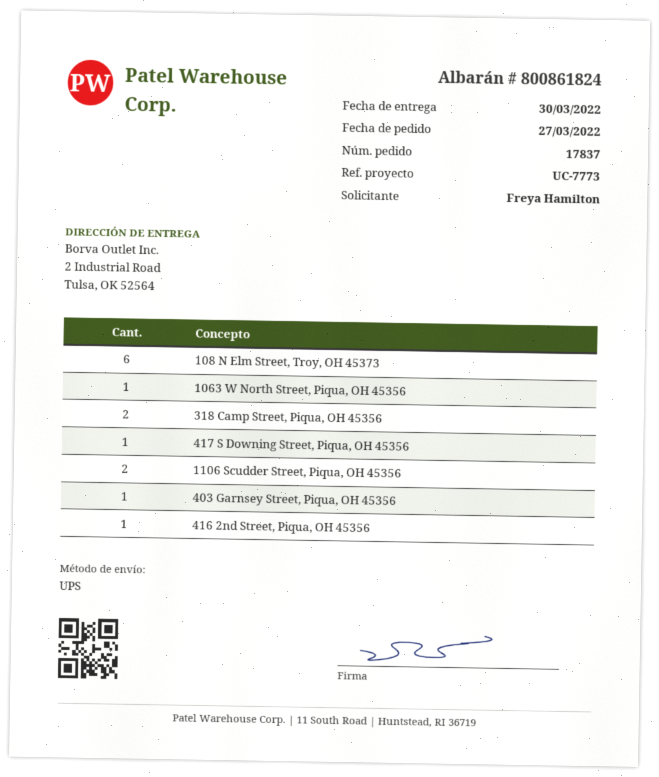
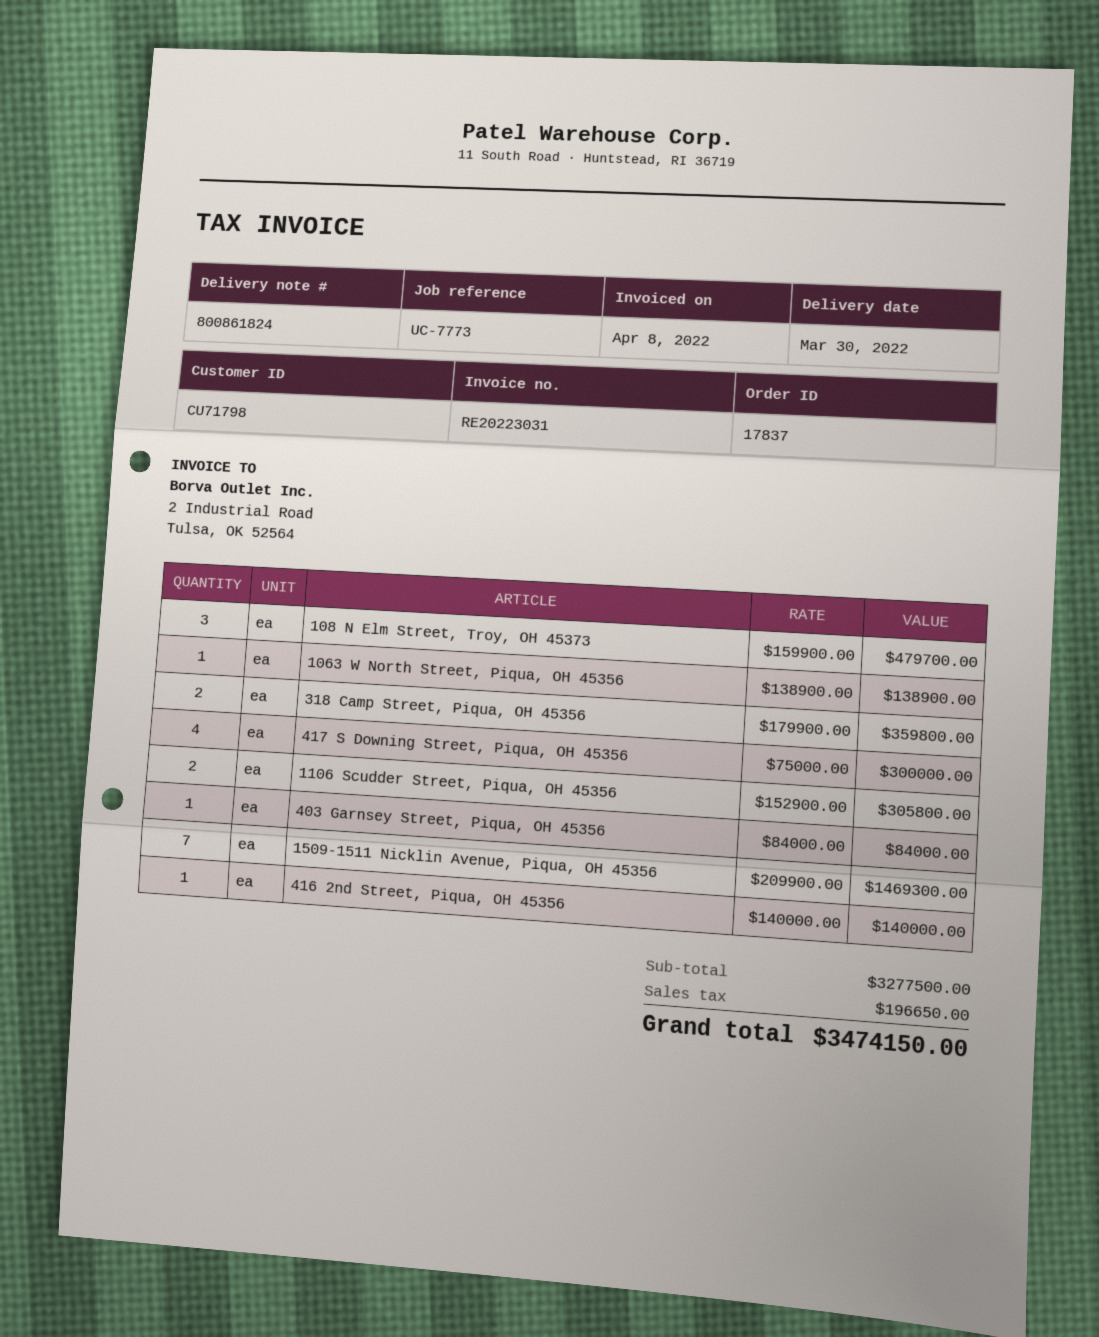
108 N Elm Street, Troy, OH 45373: 6 -> 3
417 S Downing Street, Piqua, OH 45356: 1 -> 4
1509-1511 Nicklin Avenue, Piqua, OH 45356: none -> 7

